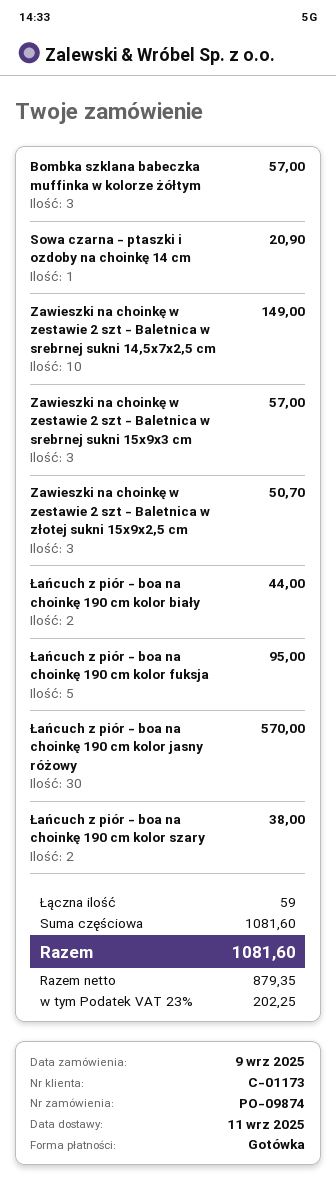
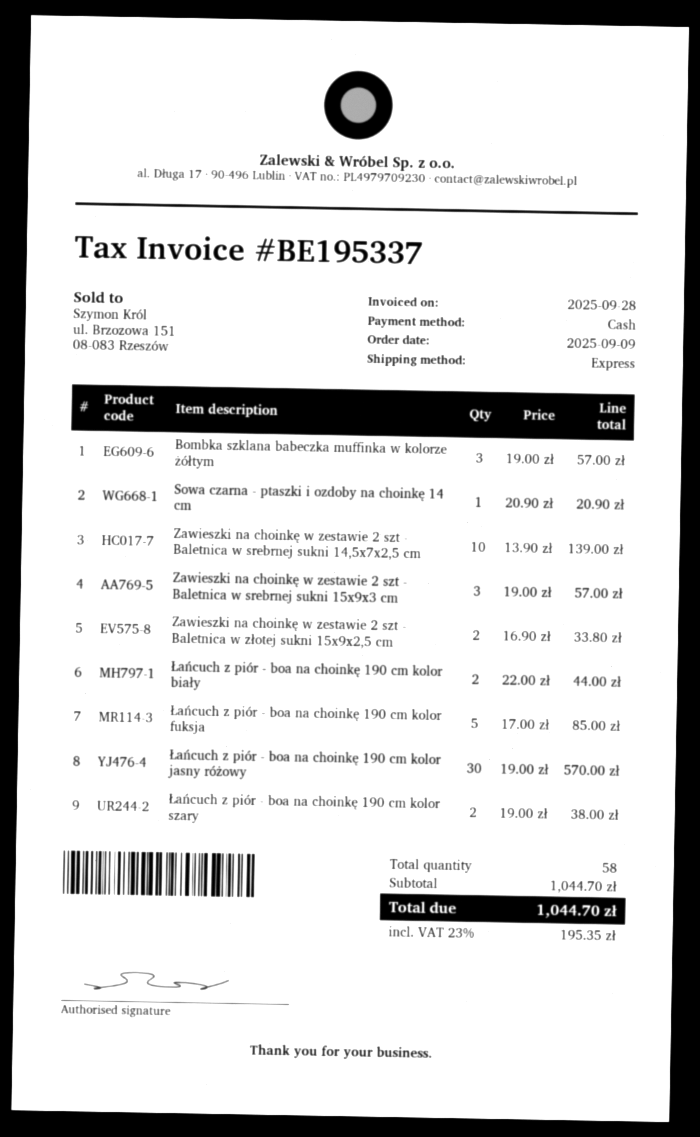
Zawieszki na choinkę w zestawie 2 szt - Baletnica w srebrnej sukni 14,5x7x2,5 cm: 10 for 149.00 -> 10 for 139.00
Zawieszki na choinkę w zestawie 2 szt - Baletnica w złotej sukni 15x9x2,5 cm: 3 for 50.70 -> 2 for 33.80
Łańcuch z piór - boa na choinkę 190 cm kolor fuksja: 5 for 95.00 -> 5 for 85.00
total quantity: 59 -> 58
subtotal: 1081.60 -> 1044.70
tax: 23% = 202.25 -> 23% = 195.35
total: 1081.60 -> 1044.70

